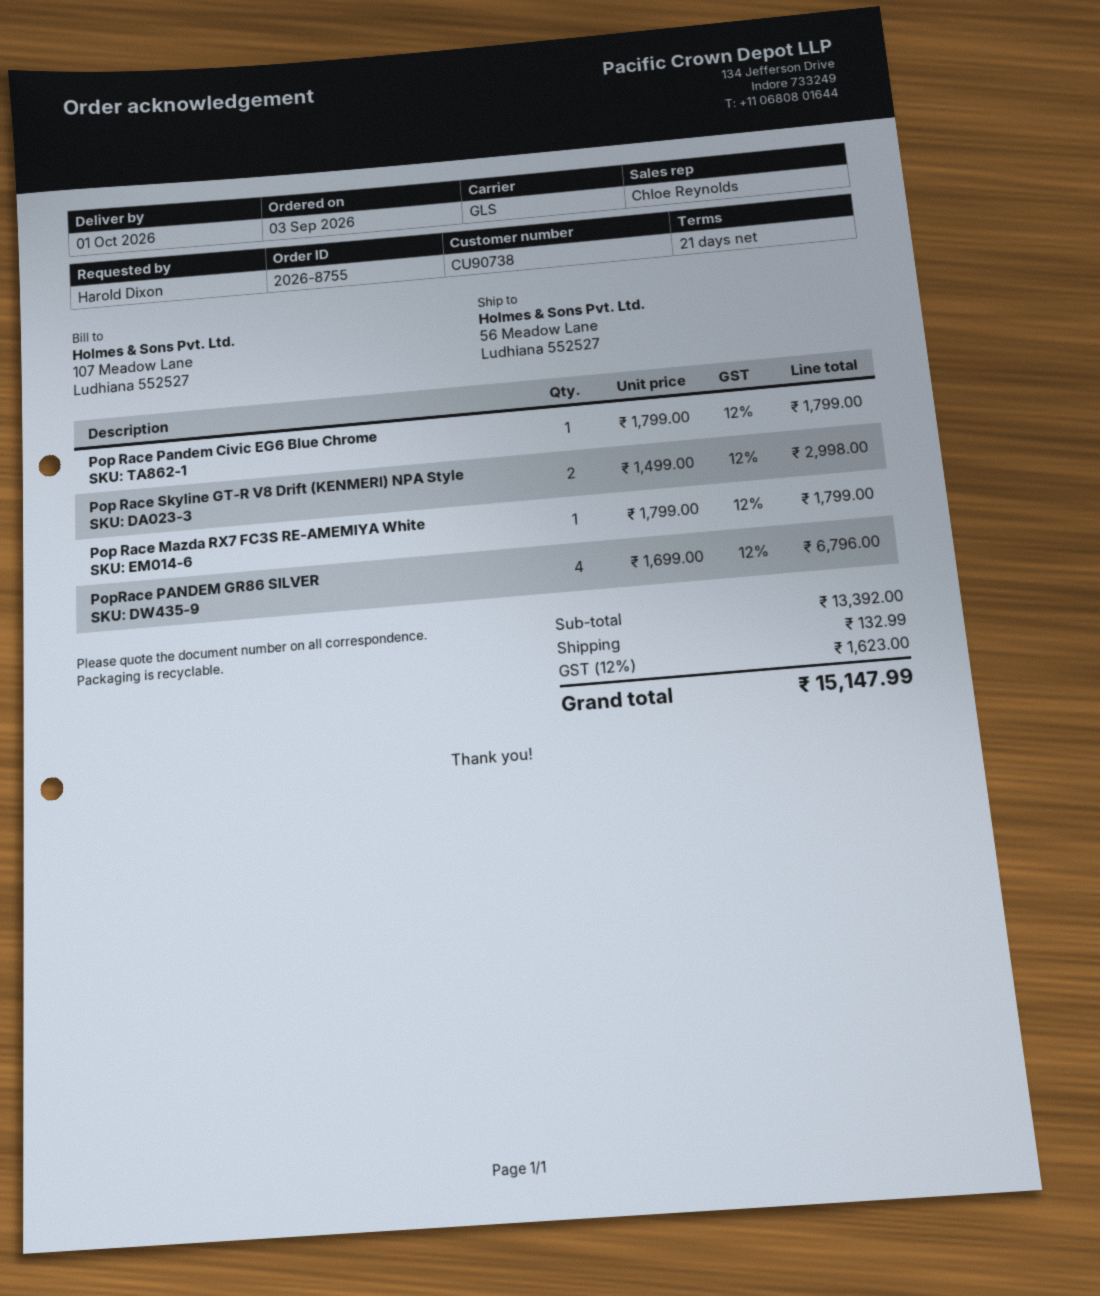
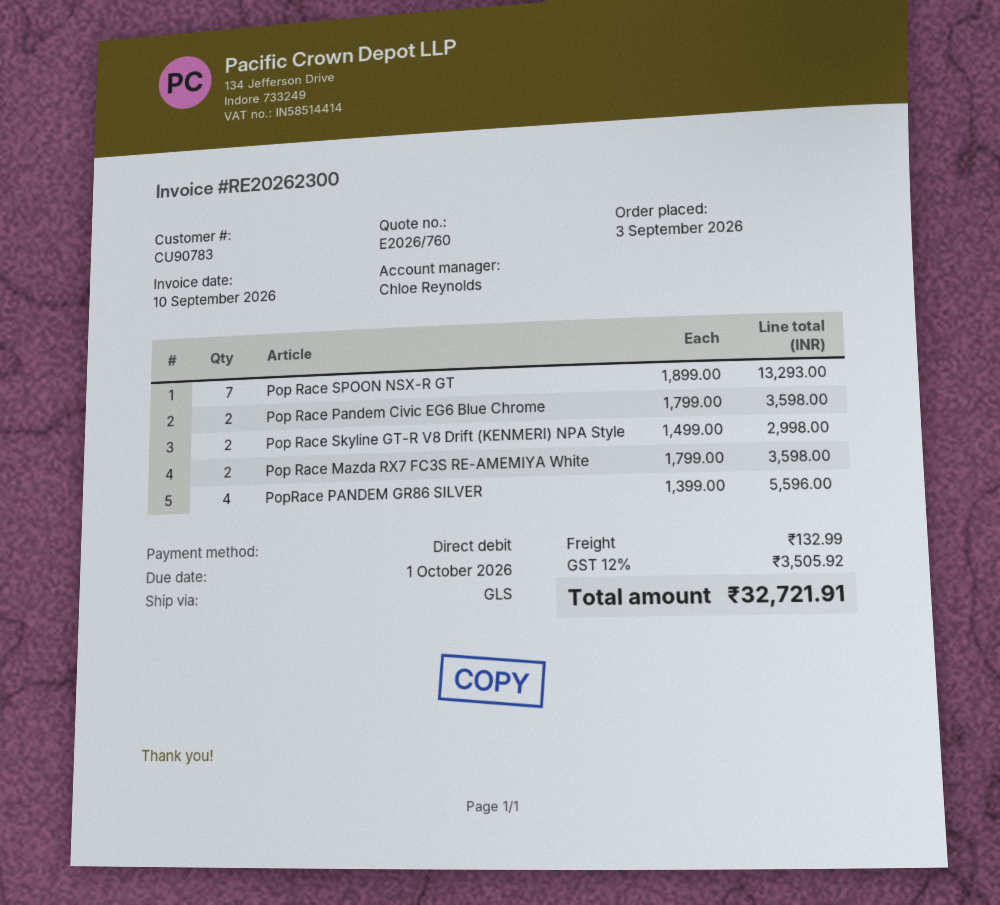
customer number: CU90738 -> CU90783
Pop Race Pandem Civic EG6 Blue Chrome: 1 x 1799.00 = 1799.00 -> 2 x 1799.00 = 3598.00
Pop Race Mazda RX7 FC3S RE-AMEMIYA White: 1 x 1799.00 = 1799.00 -> 2 x 1799.00 = 3598.00
PopRace PANDEM GR86 SILVER: 4 x 1699.00 = 6796.00 -> 4 x 1399.00 = 5596.00
Pop Race SPOON NSX-R GT: none -> 7 x 1899.00 = 13293.00
tax: 12% = 1623.00 -> 12% = 3505.92
total: 15147.99 -> 32721.91

